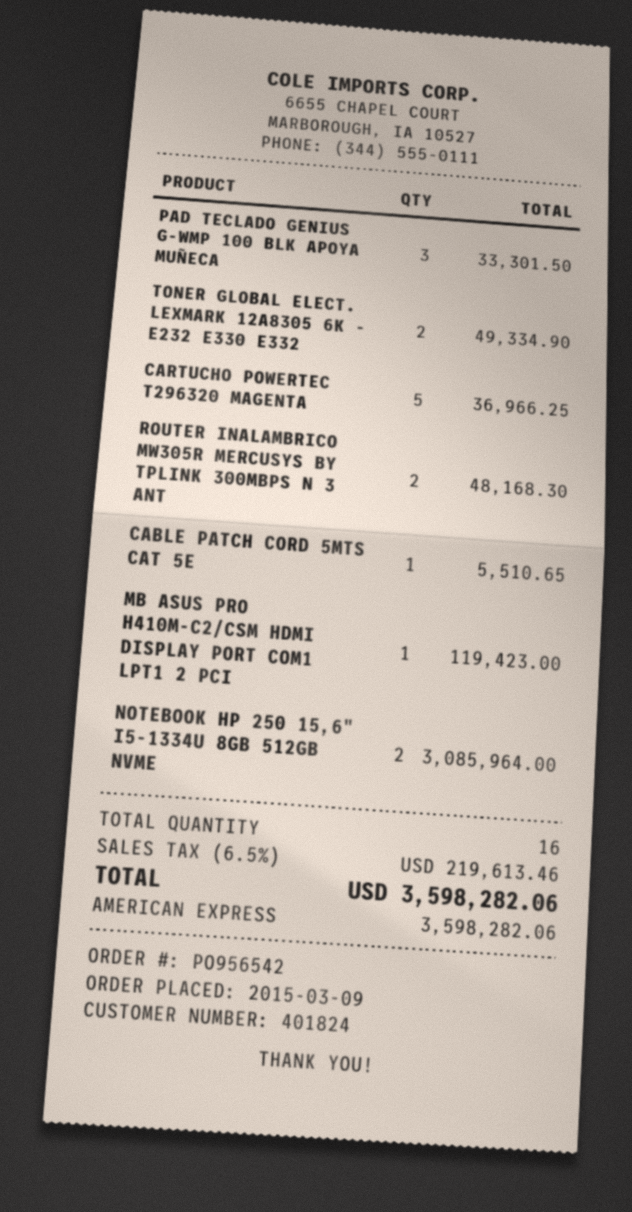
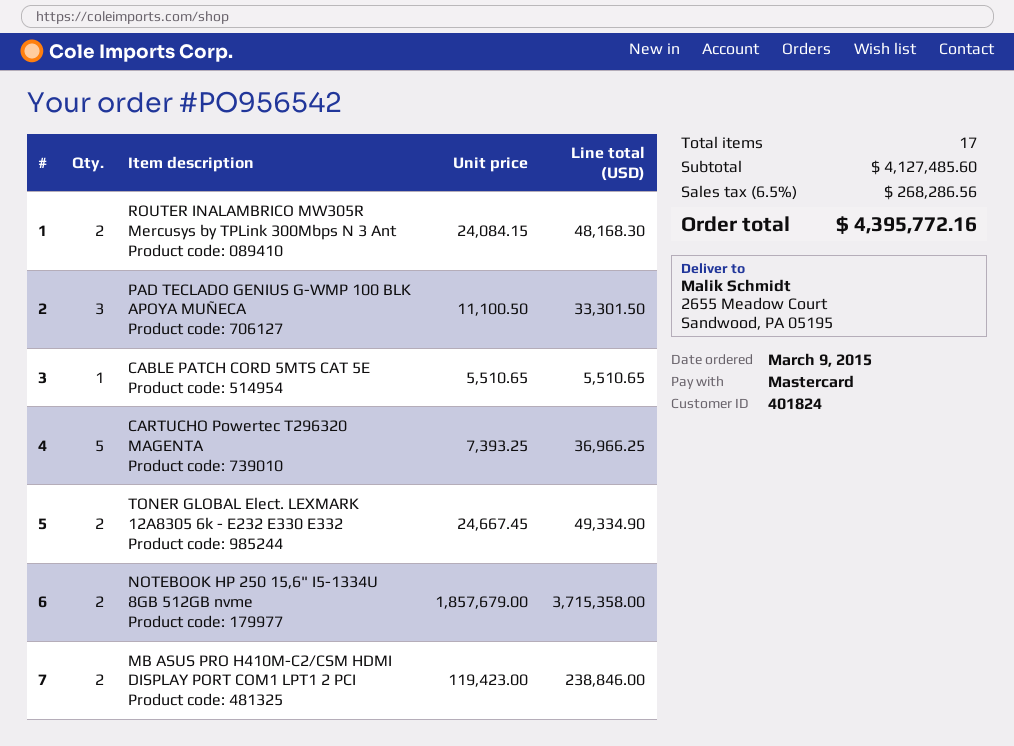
payment method: American Express -> Mastercard
MB ASUS PRO H410M-C2/CSM HDMI DISPLAY PORT COM1 LPT1 2 PCI: 1 for 119423.00 -> 2 for 238846.00
NOTEBOOK HP 250 15,6" I5-1334U 8GB 512GB NVME: 2 for 3085964.00 -> 2 for 3715358.00
total quantity: 16 -> 17
tax: 6.5% = 219613.46 -> 6.5% = 268286.56
total: 3598282.06 -> 4395772.16

